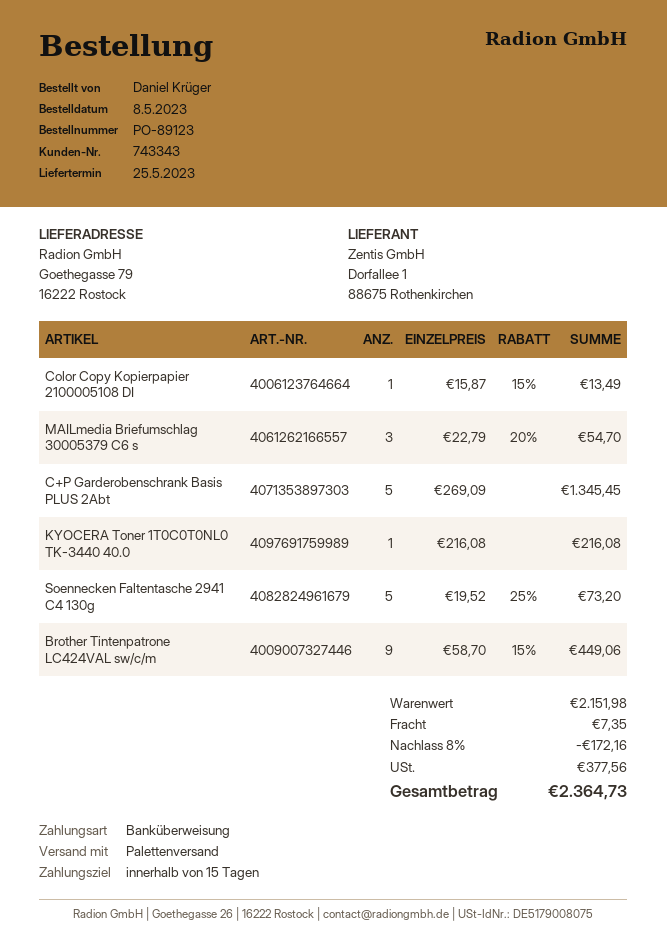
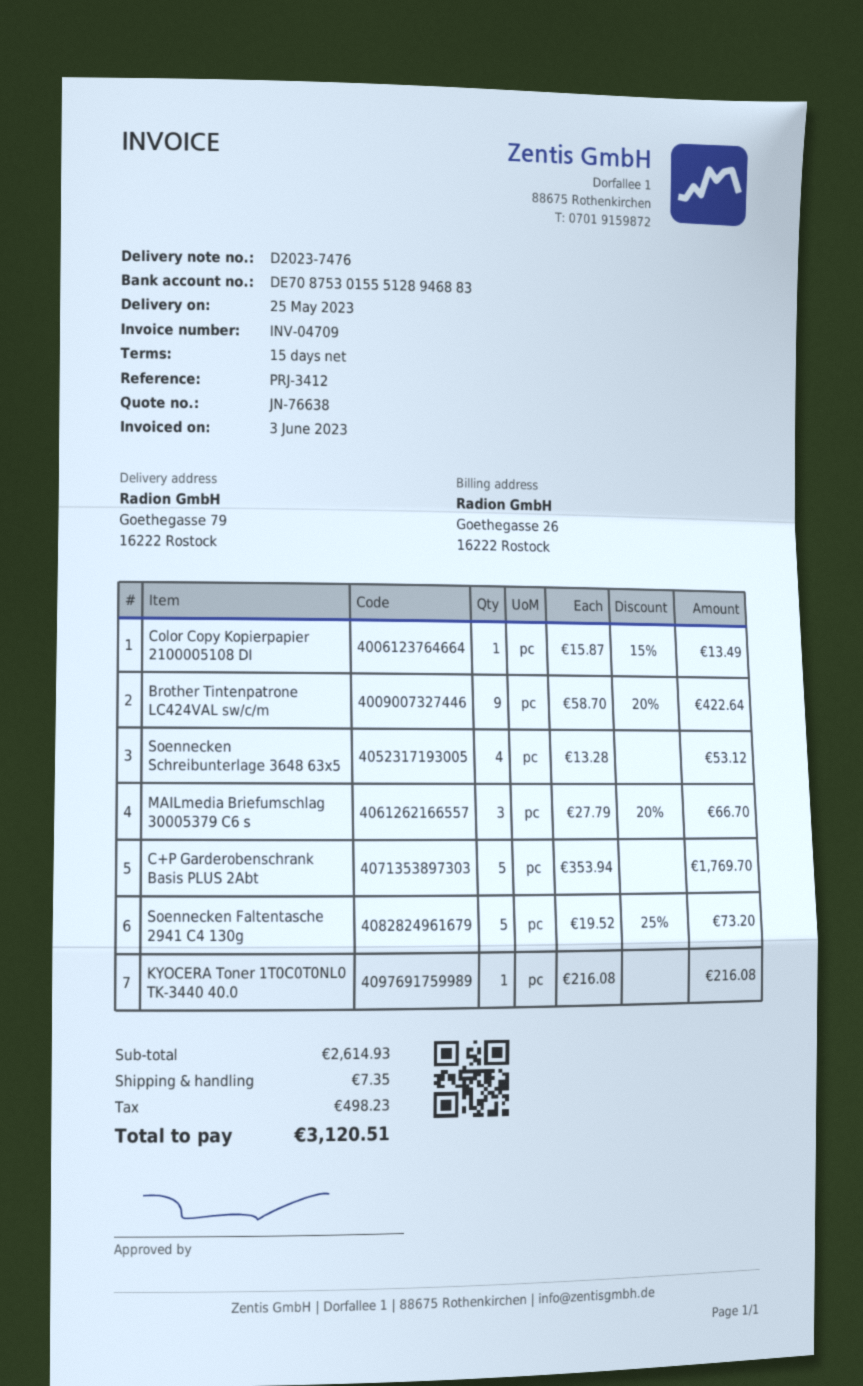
MAILmedia Briefumschlag 30005379 C6 s: 3 x 22.79 - 20% = 54.70 -> 3 x 27.79 - 20% = 66.70
C+P Garderobenschrank Basis PLUS 2Abt: 5 x 269.09 = 1345.45 -> 5 x 353.94 = 1769.70
Brother Tintenpatrone LC424VAL sw/c/m: 9 x 58.70 - 15% = 449.06 -> 9 x 58.70 - 20% = 422.64
Soennecken Schreibunterlage 3648 63x5: none -> 4 x 13.28 = 53.12
subtotal: 2151.98 -> 2614.93
discount: 8% = 172.16 -> none
tax: 377.56 -> 498.23
total: 2364.73 -> 3120.51

